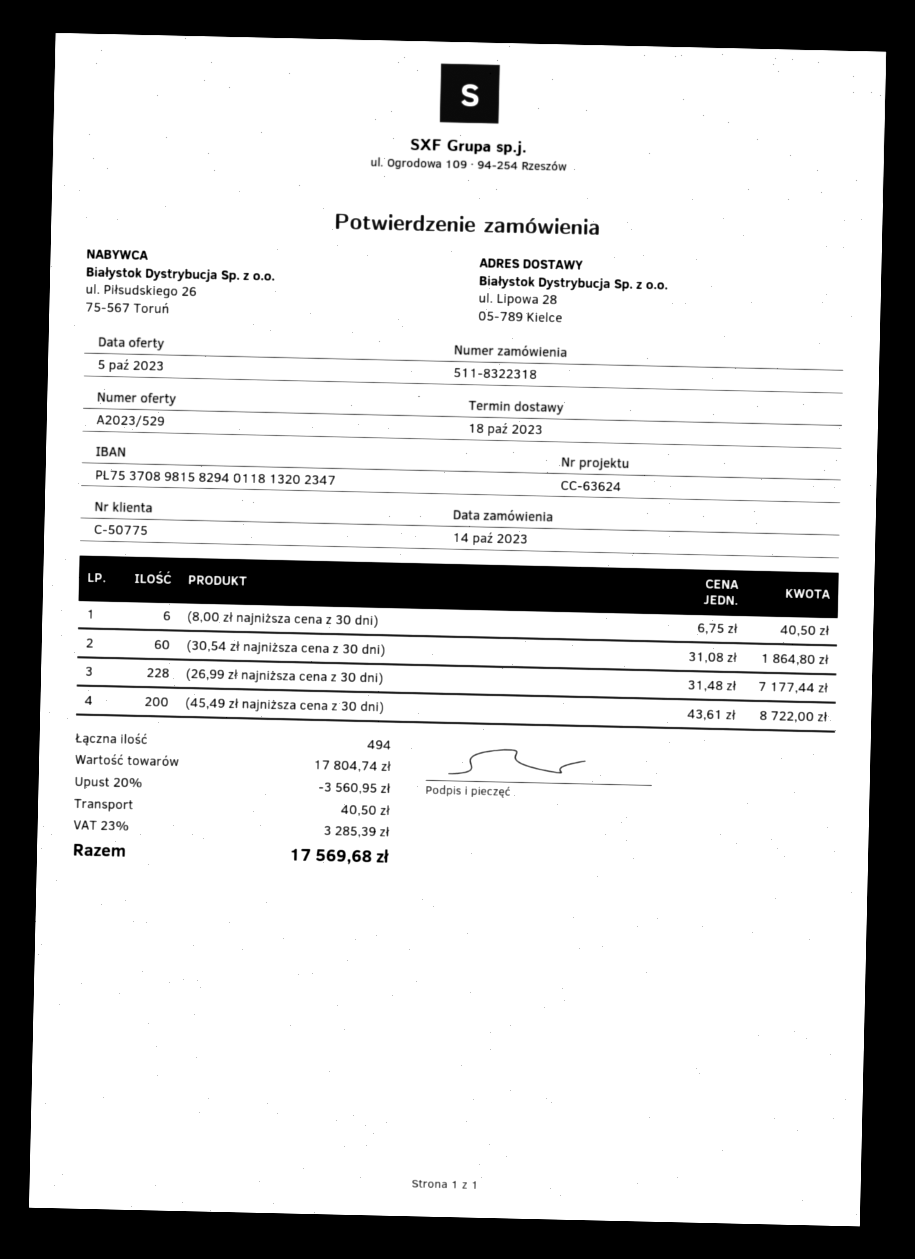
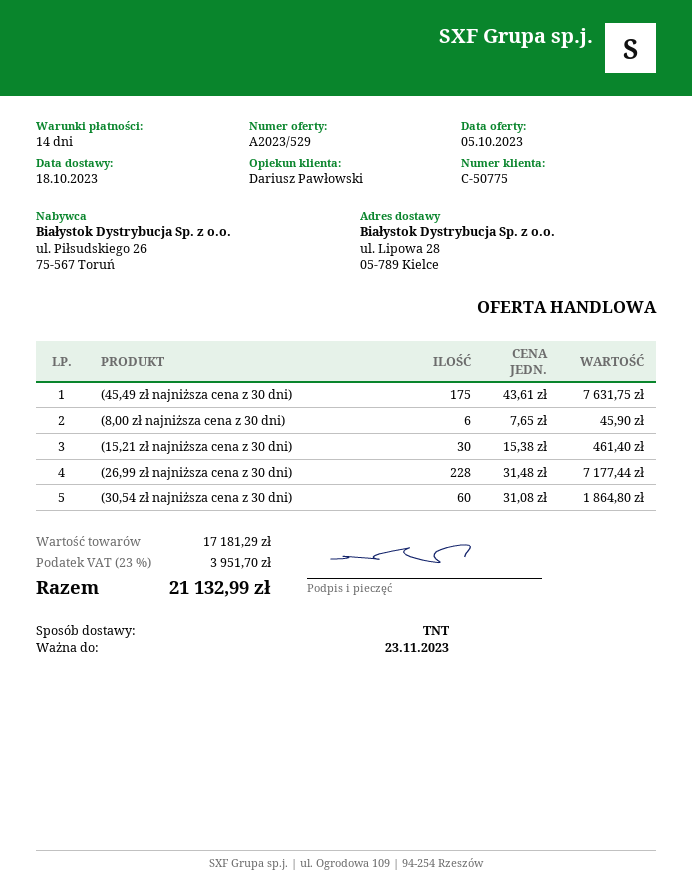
(8,00 zł najniższa cena z 30 dni): 6 x 6.75 = 40.50 -> 6 x 7.65 = 45.90
(45,49 zł najniższa cena z 30 dni): 200 x 43.61 = 8722.00 -> 175 x 43.61 = 7631.75
(15,21 zł najniższa cena z 30 dni): none -> 30 x 15.38 = 461.40
subtotal: 17804.74 -> 17181.29
discount: 20% = 3560.95 -> none
shipping: 40.50 -> none
tax: 23% = 3285.39 -> 23% = 3951.70
total: 17569.68 -> 21132.99

